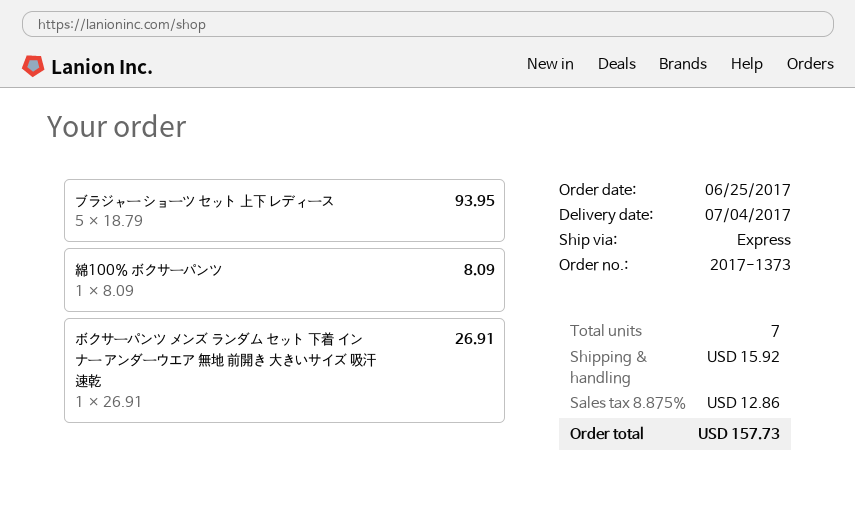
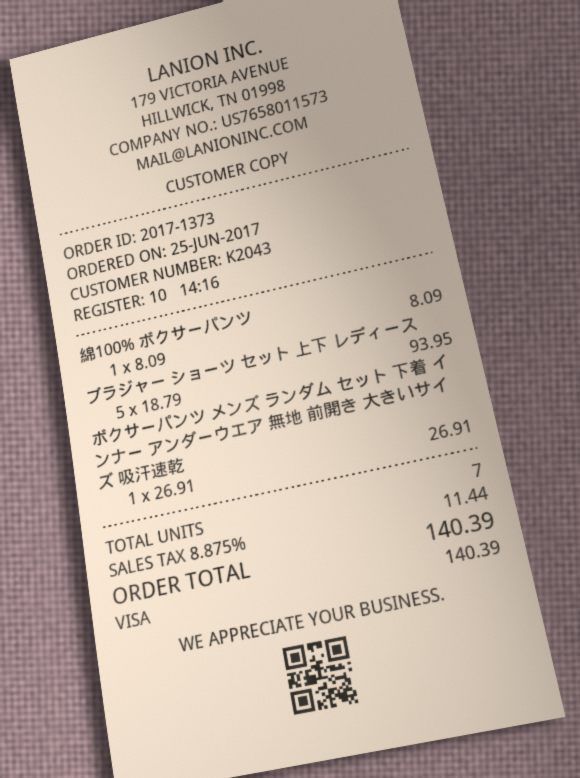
shipping: 15.92 -> none
tax: 8.875% = 12.86 -> 8.875% = 11.44
total: 157.73 -> 140.39

